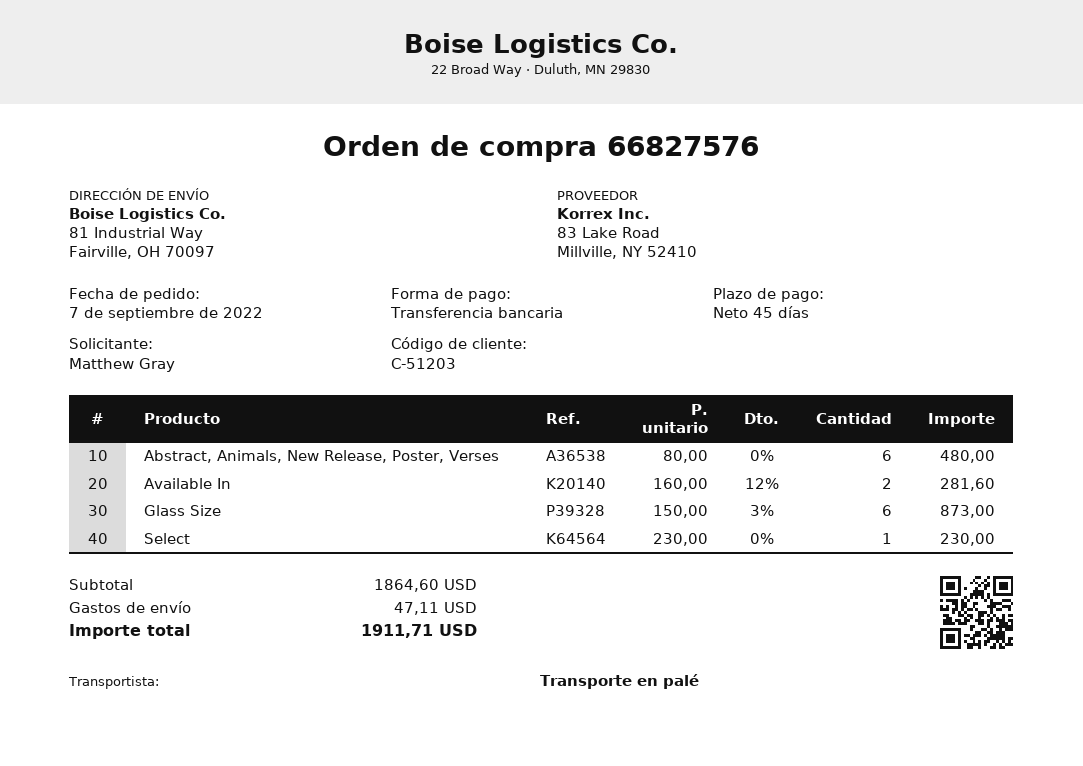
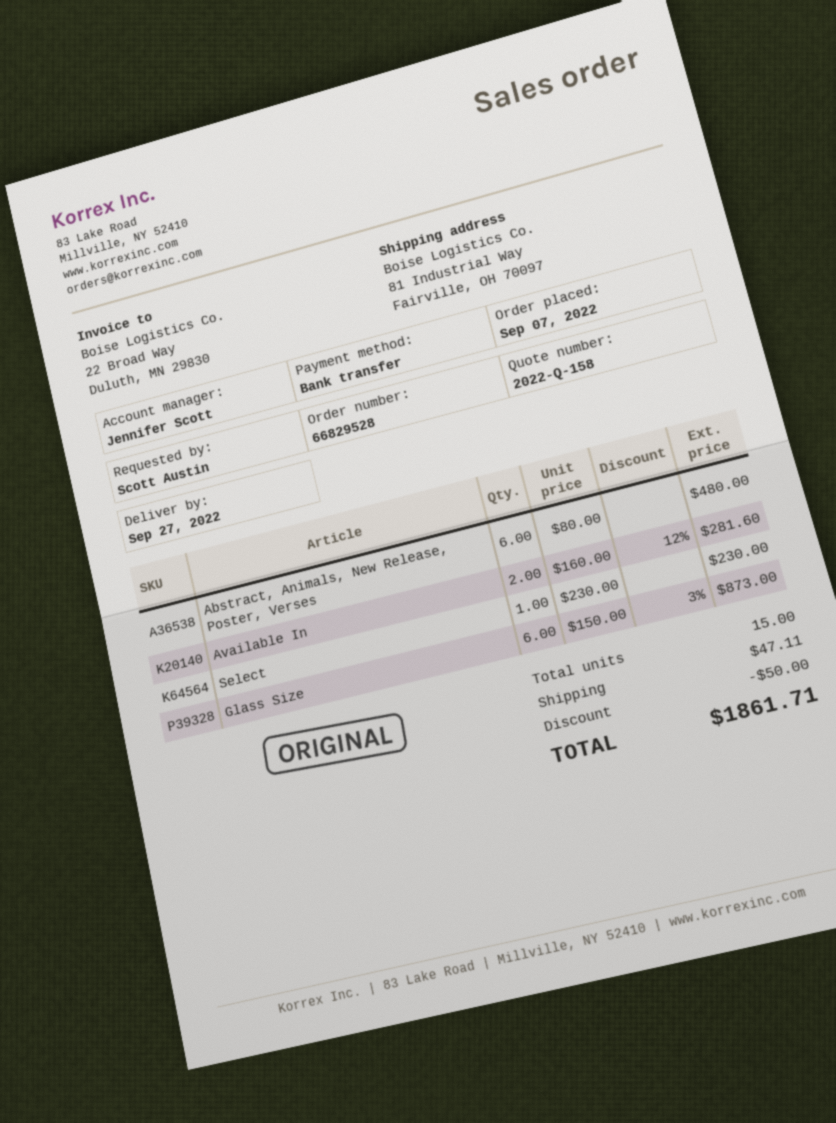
order number: 66827576 -> 66829528
ordered by: Matthew Gray -> Scott Austin
discount: none -> 50.00
total: 1911.71 -> 1861.71

